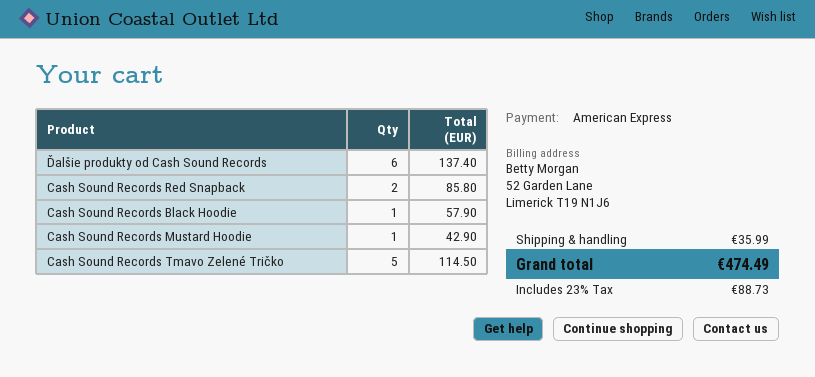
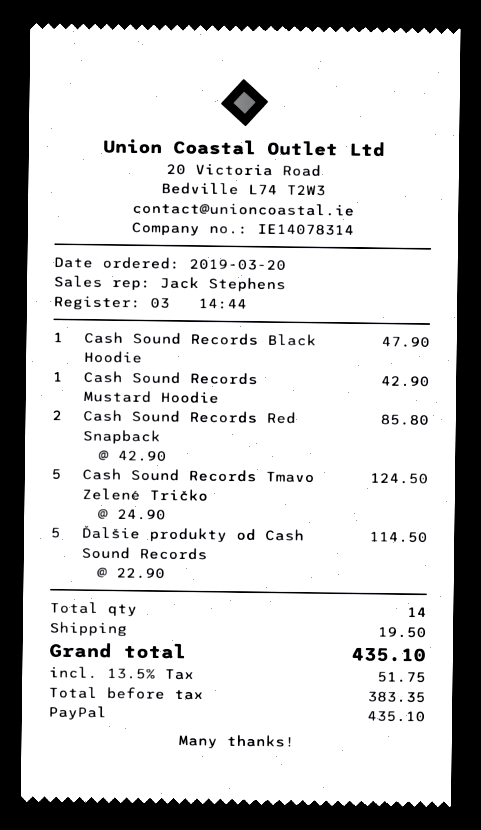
payment method: American Express -> PayPal
Ďalšie produkty od Cash Sound Records: 6 for 137.40 -> 5 for 114.50
Cash Sound Records Black Hoodie: 1 for 57.90 -> 1 for 47.90
Cash Sound Records Tmavo Zelené Tričko: 5 for 114.50 -> 5 for 124.50
shipping: 35.99 -> 19.50
tax: 23% = 88.73 -> 13.5% = 51.75
total: 474.49 -> 435.10

